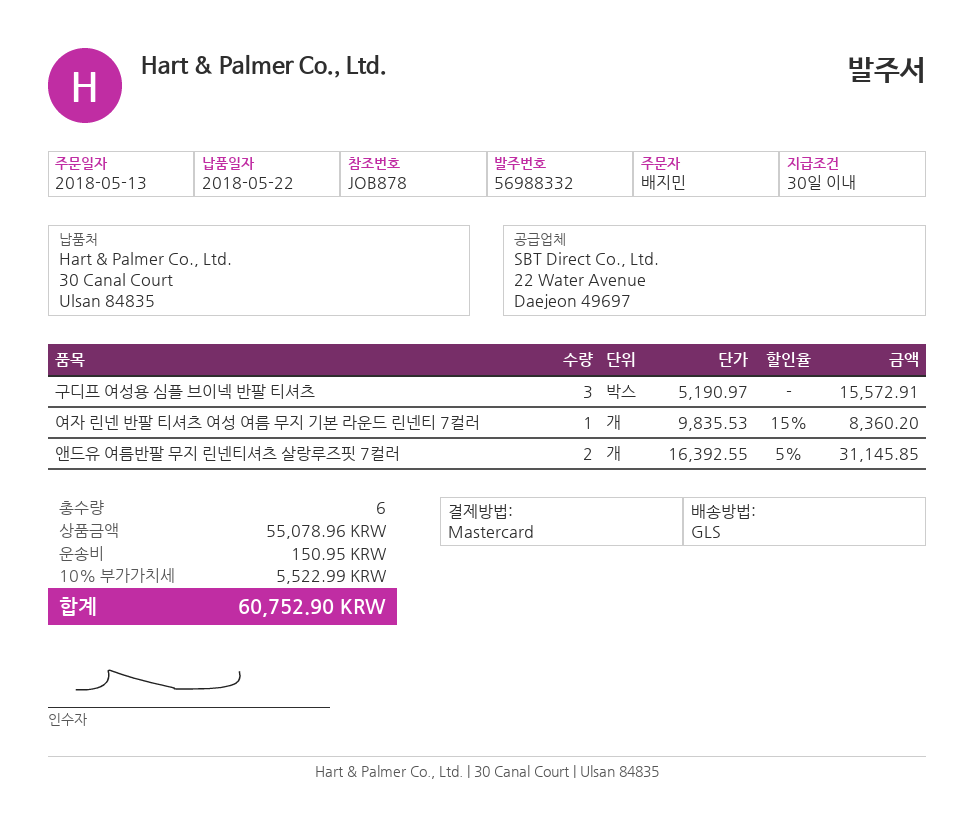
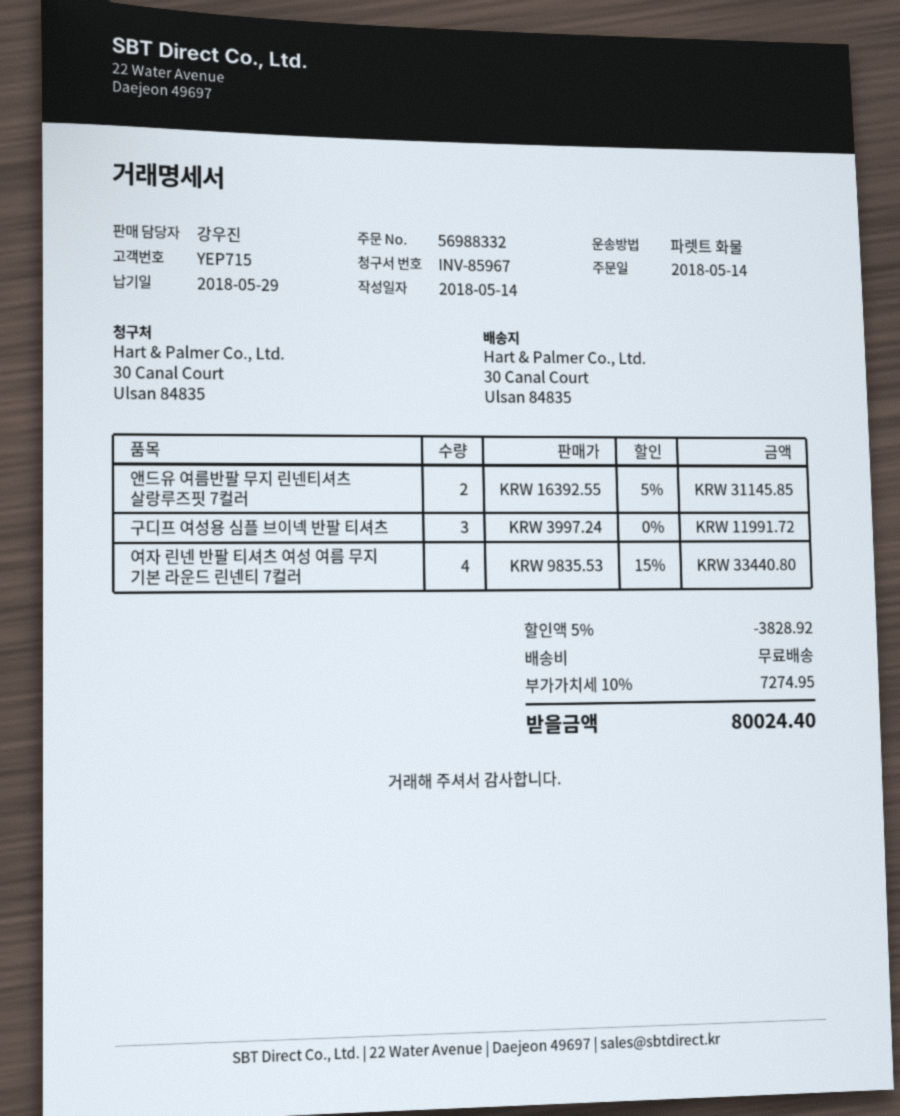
order date: 2018-05-13 -> 2018-05-14
delivery date: 2018-05-22 -> 2018-05-29
shipping method: GLS -> pallet freight
구디프 여성용 심플 브이넥 반팔 티셔츠: 3 x 5190.97 = 15572.91 -> 3 x 3997.24 = 11991.72
여자 린넨 반팔 티셔츠 여성 여름 무지 기본 라운드 린넨티 7컬러: 1 x 9835.53 - 15% = 8360.20 -> 4 x 9835.53 - 15% = 33440.80
discount: none -> 5% = 3828.92
shipping: 150.95 -> 0.00
tax: 10% = 5522.99 -> 10% = 7274.95
total: 60752.90 -> 80024.40

